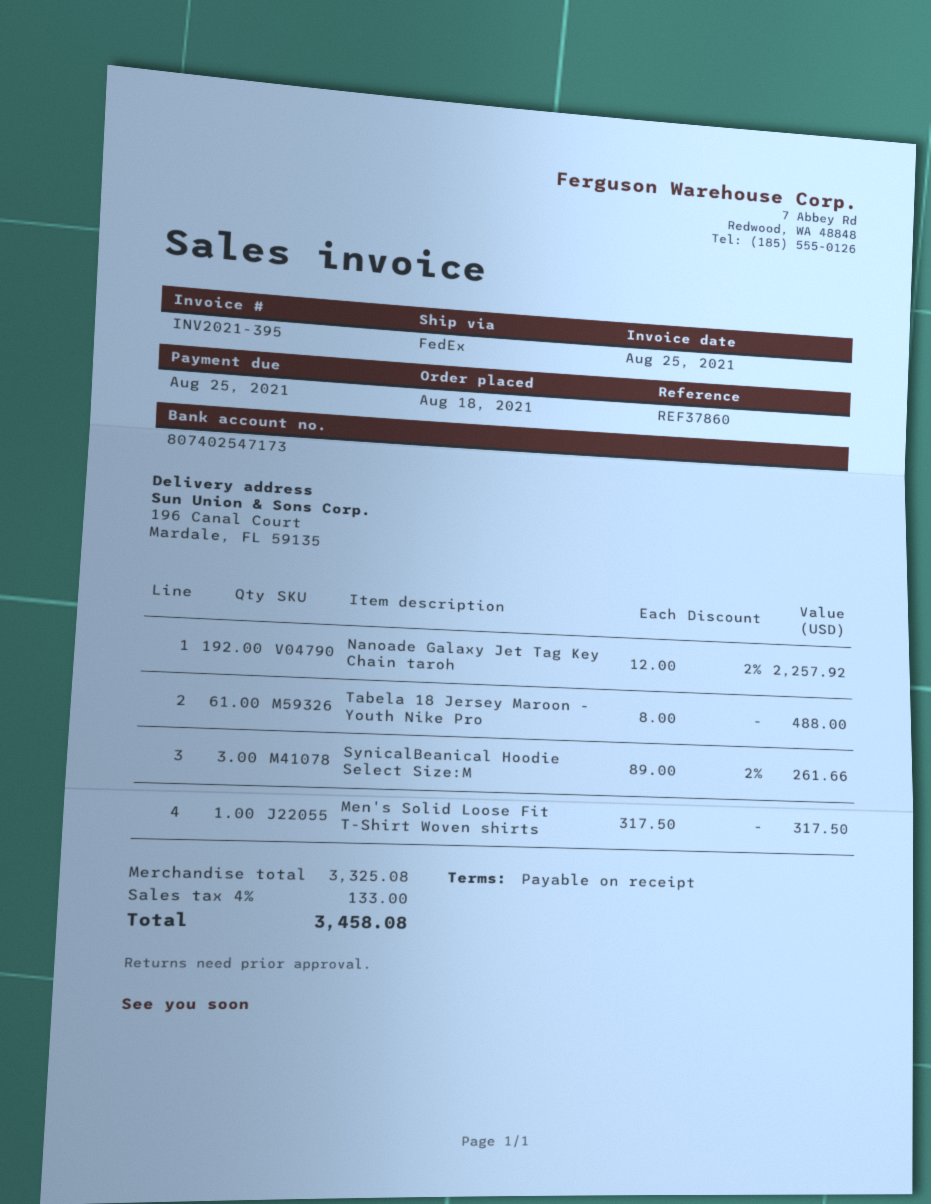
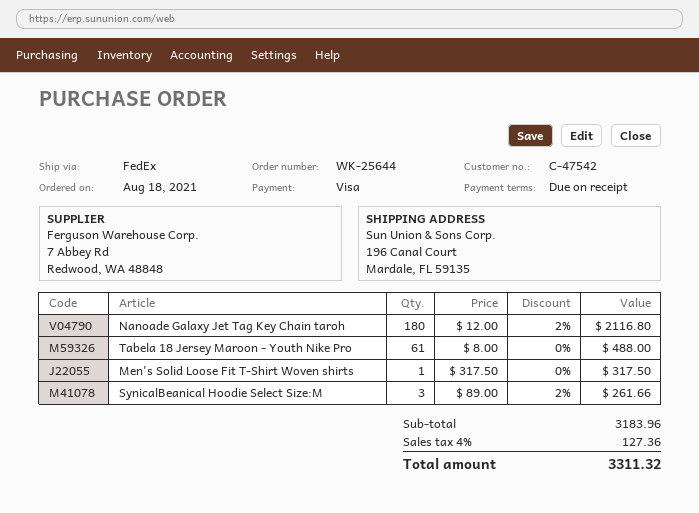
Nanoade Galaxy Jet Tag Key Chain taroh: 192 x 12.00 - 2% = 2257.92 -> 180 x 12.00 - 2% = 2116.80
subtotal: 3325.08 -> 3183.96
tax: 4% = 133.00 -> 4% = 127.36
total: 3458.08 -> 3311.32

